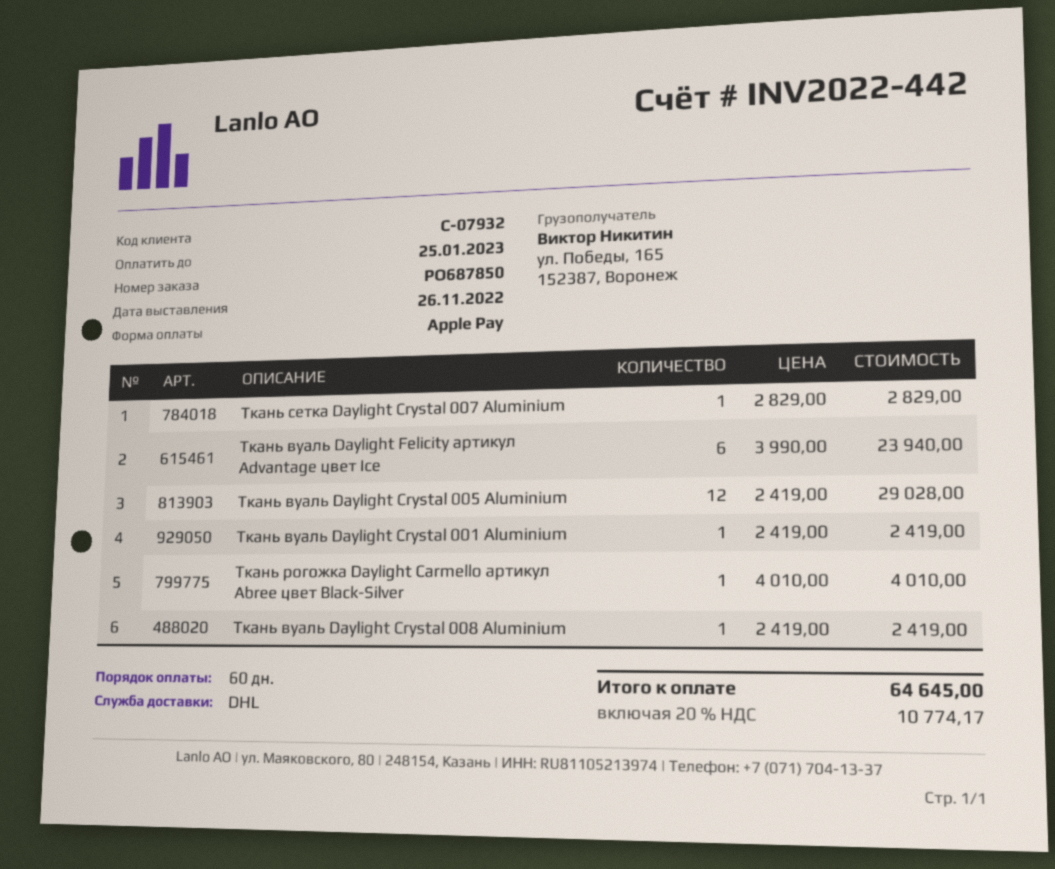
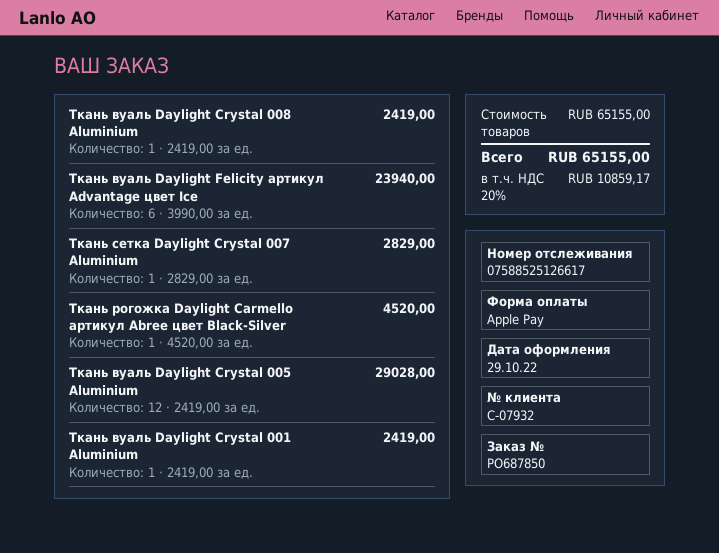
Ткань рогожка Daylight Carmello артикул Abree цвет Black-Silver: 1 x 4010.00 = 4010.00 -> 1 x 4520.00 = 4520.00
tax: 20% = 10774.17 -> 20% = 10859.17
total: 64645.00 -> 65155.00

